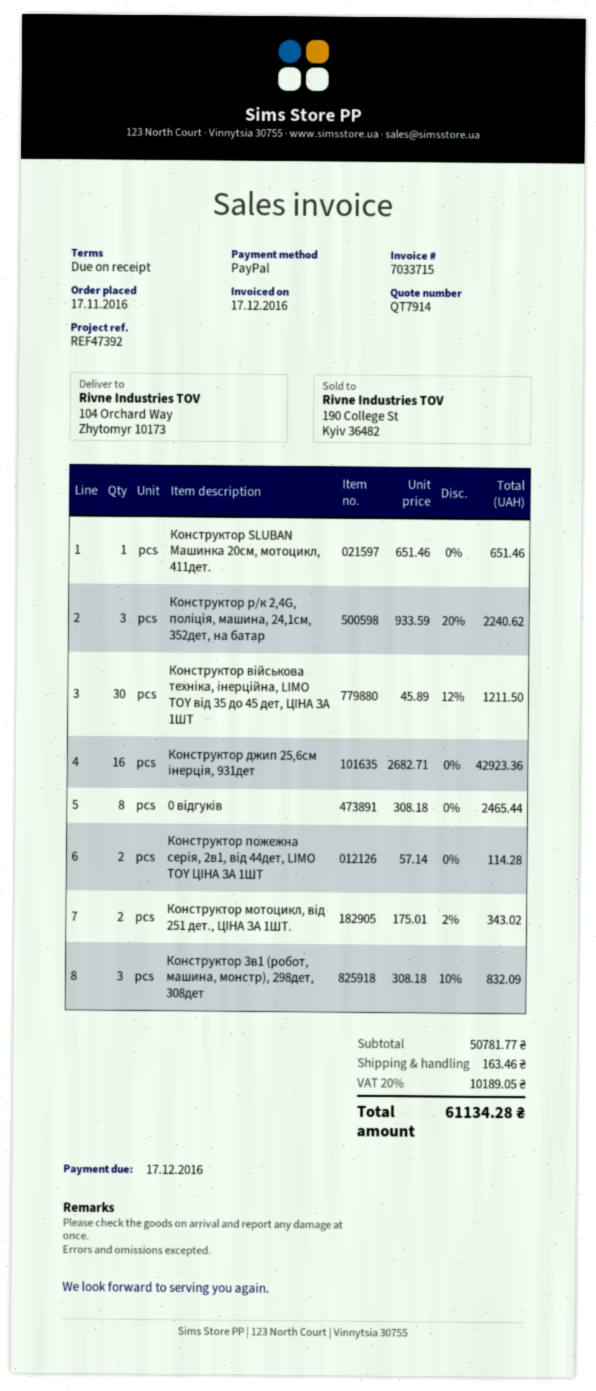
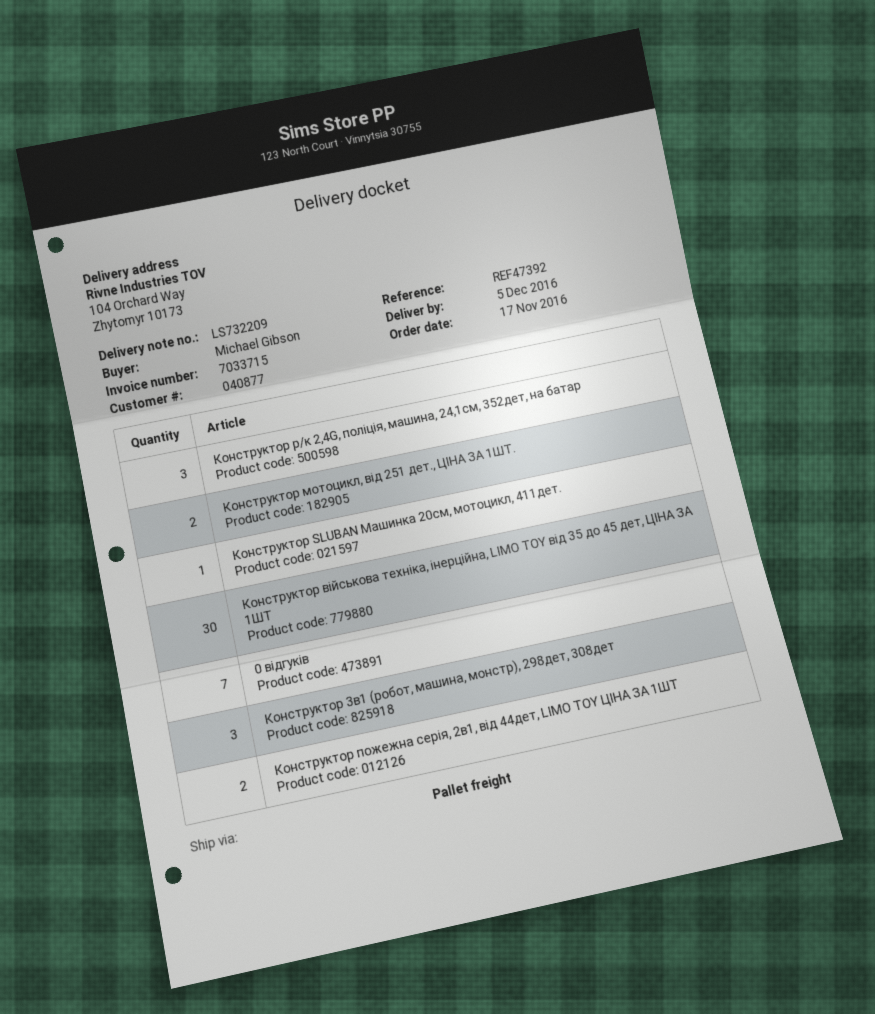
Конструктор джип 25,6см інерція, 931дет: 16 -> none
0 відгуків: 8 -> 7

